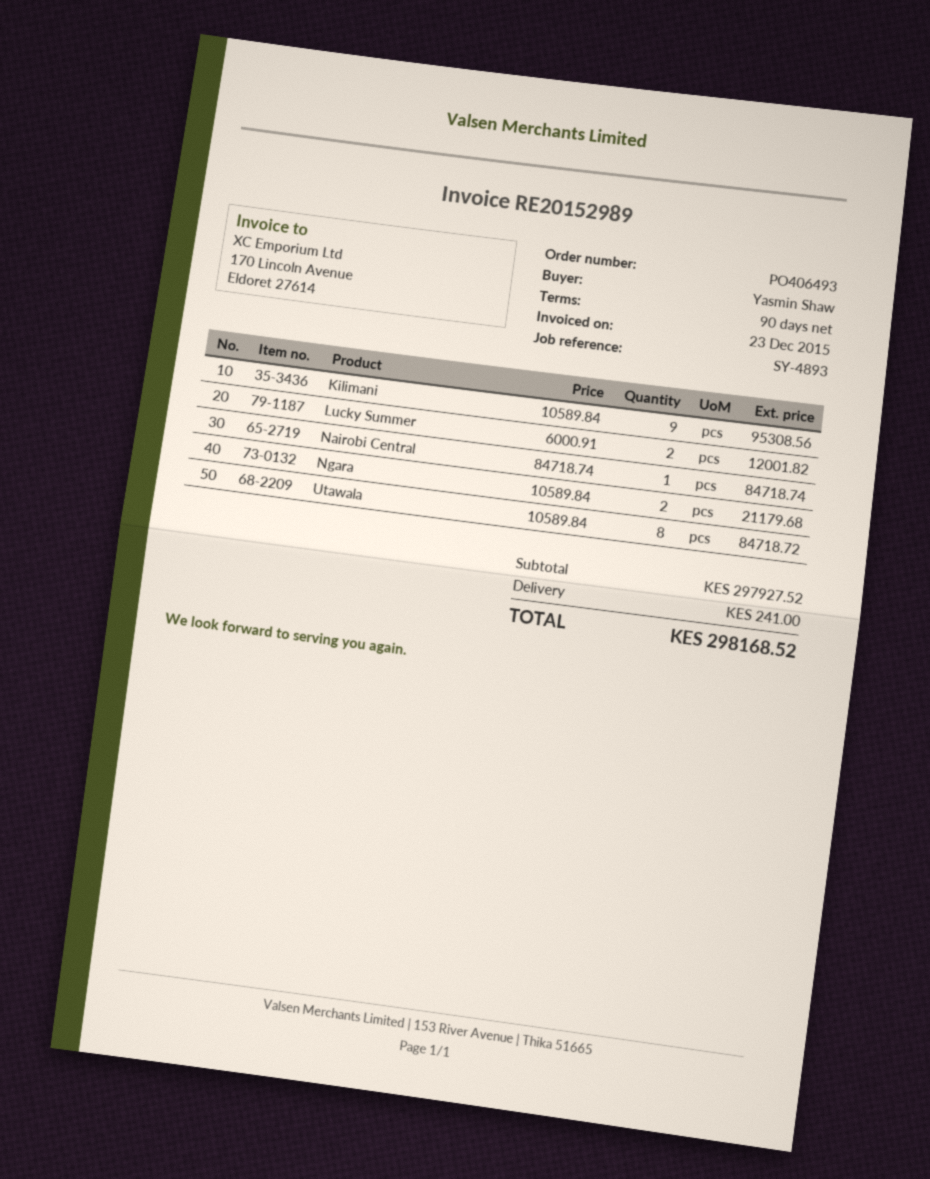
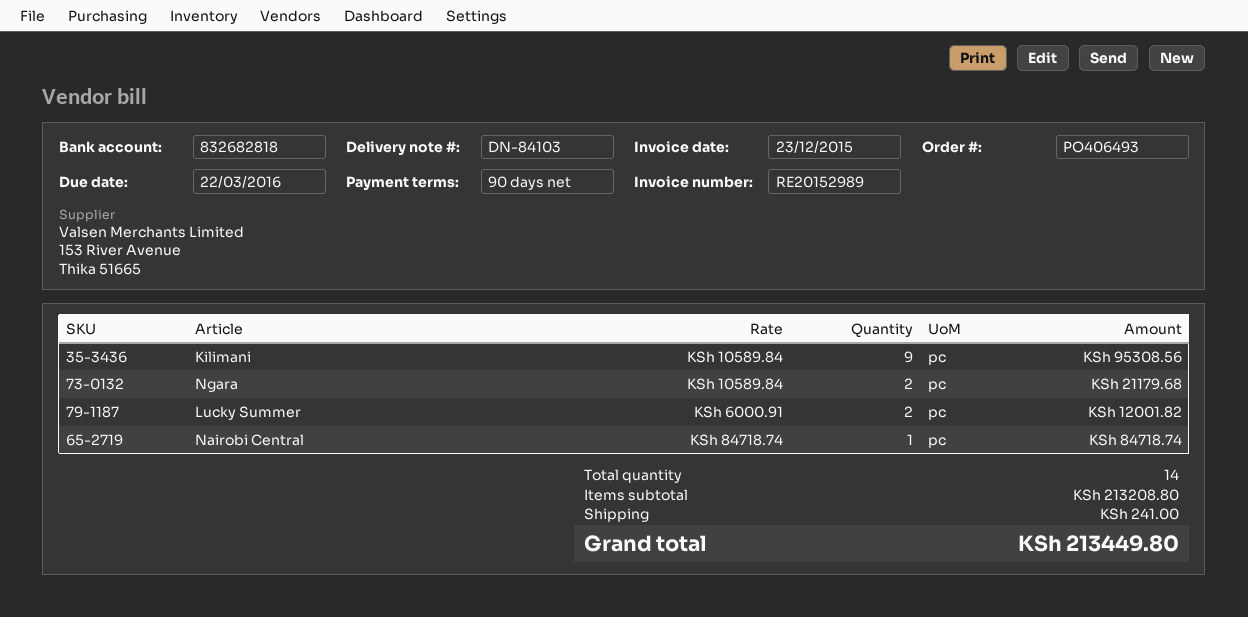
Utawala: 8 x 10589.84 = 84718.72 -> none
subtotal: 297927.52 -> 213208.80
total: 298168.52 -> 213449.80

